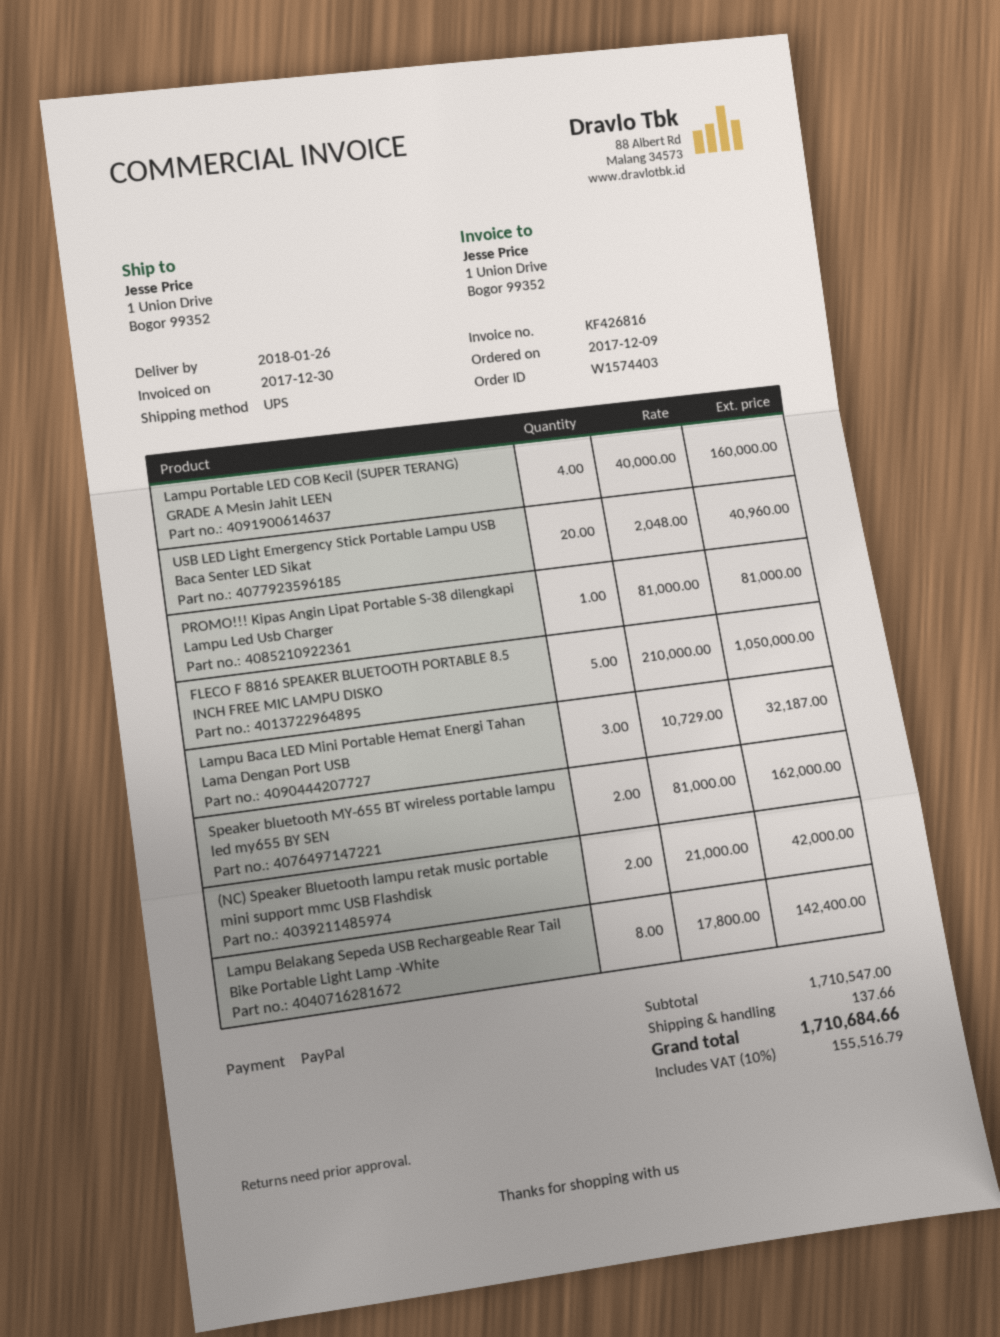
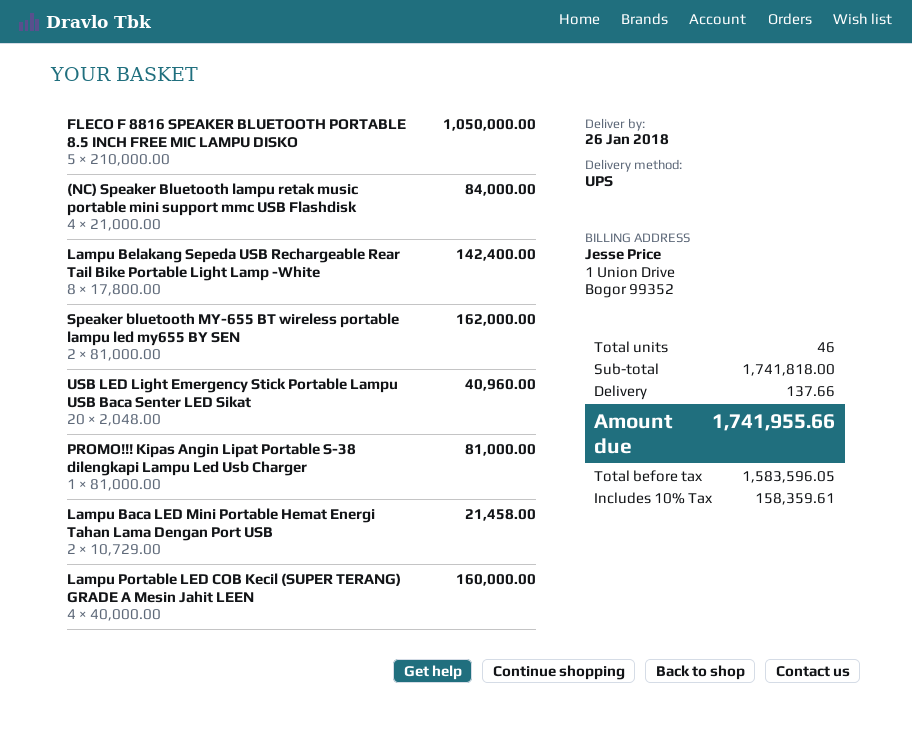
Lampu Baca LED Mini Portable Hemat Energi Tahan Lama Dengan Port USB: 3 x 10729.00 = 32187.00 -> 2 x 10729.00 = 21458.00
(NC) Speaker Bluetooth lampu retak music portable mini support mmc USB Flashdisk: 2 x 21000.00 = 42000.00 -> 4 x 21000.00 = 84000.00
subtotal: 1710547.00 -> 1741818.00
tax: 10% = 155516.79 -> 10% = 158359.61
total: 1710684.66 -> 1741955.66

